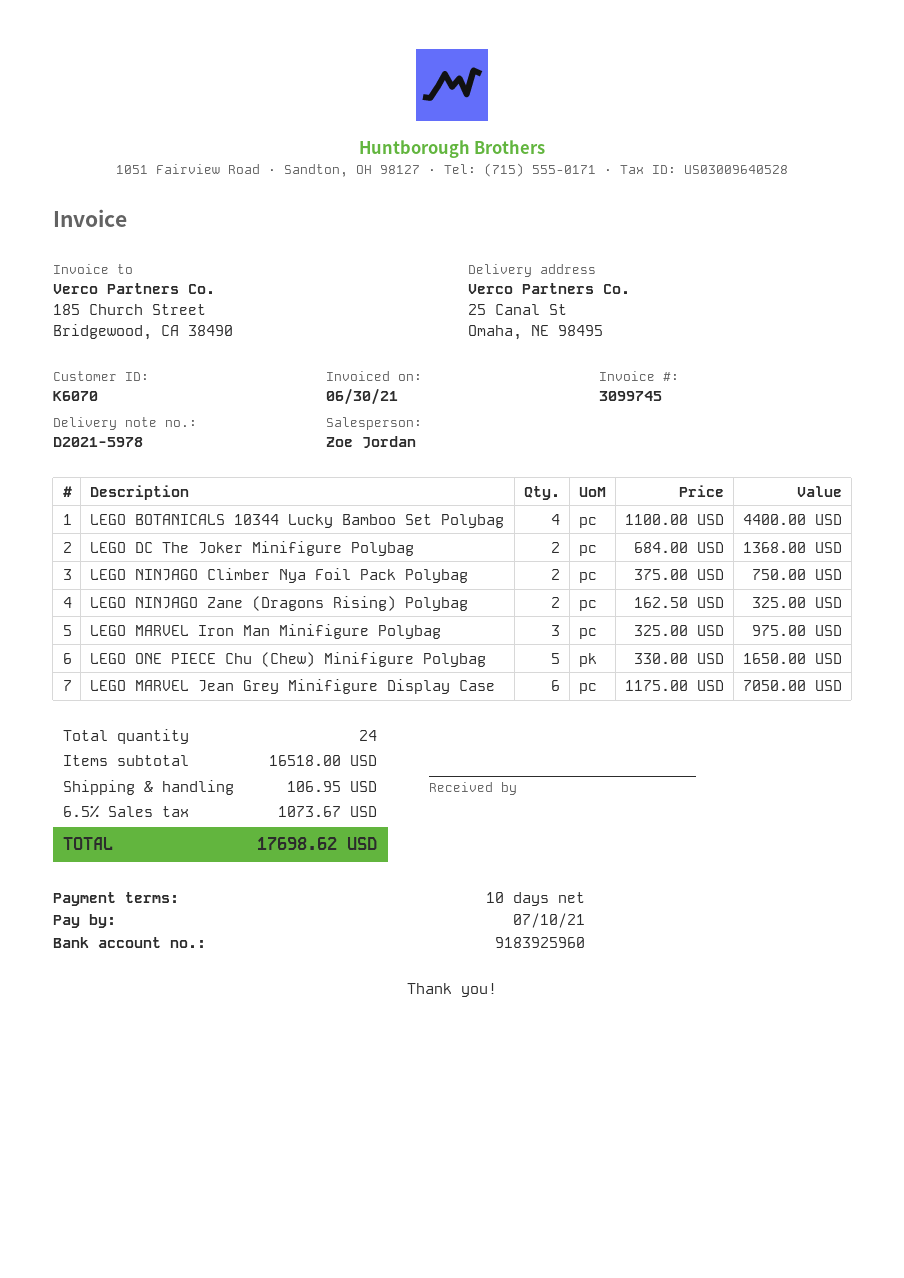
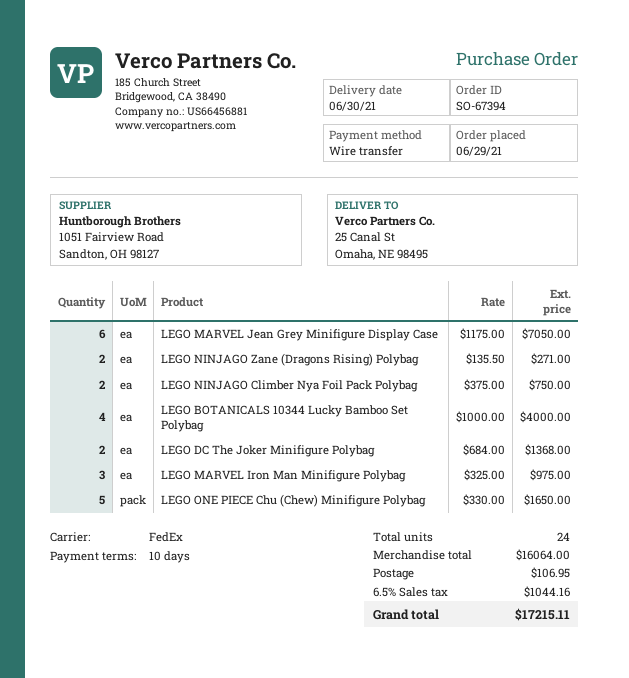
LEGO BOTANICALS 10344 Lucky Bamboo Set Polybag: 4 x 1100.00 = 4400.00 -> 4 x 1000.00 = 4000.00
LEGO NINJAGO Zane (Dragons Rising) Polybag: 2 x 162.50 = 325.00 -> 2 x 135.50 = 271.00
subtotal: 16518.00 -> 16064.00
tax: 6.5% = 1073.67 -> 6.5% = 1044.16
total: 17698.62 -> 17215.11

